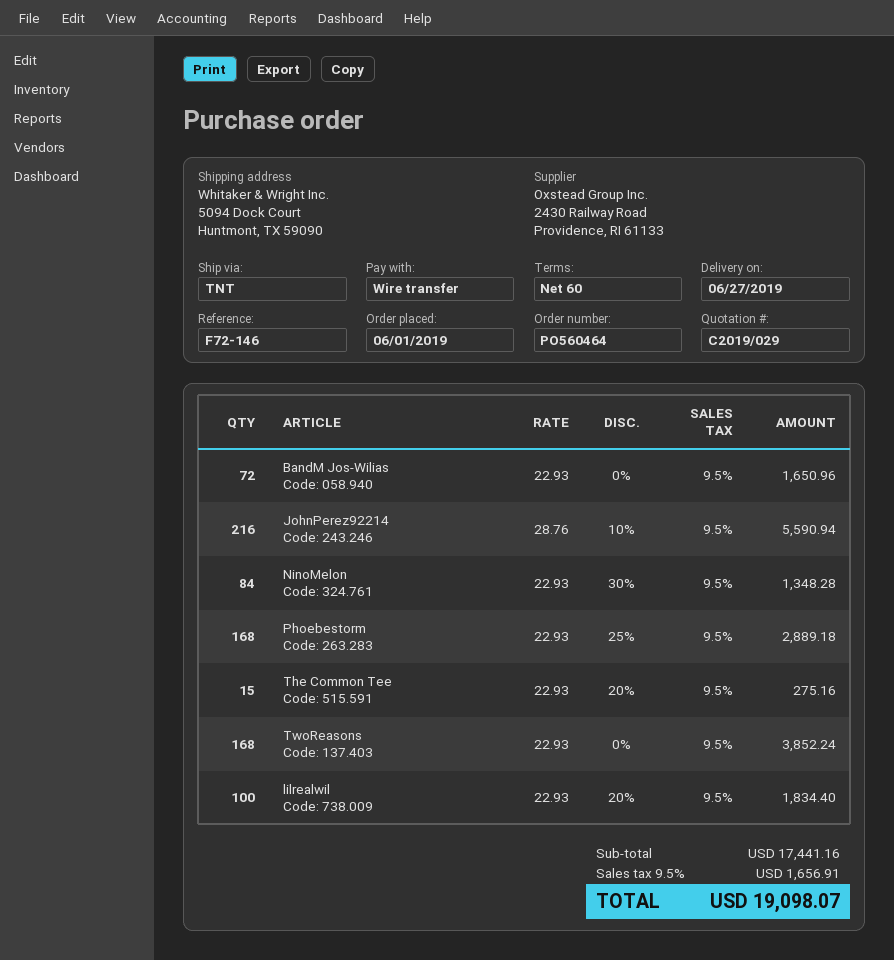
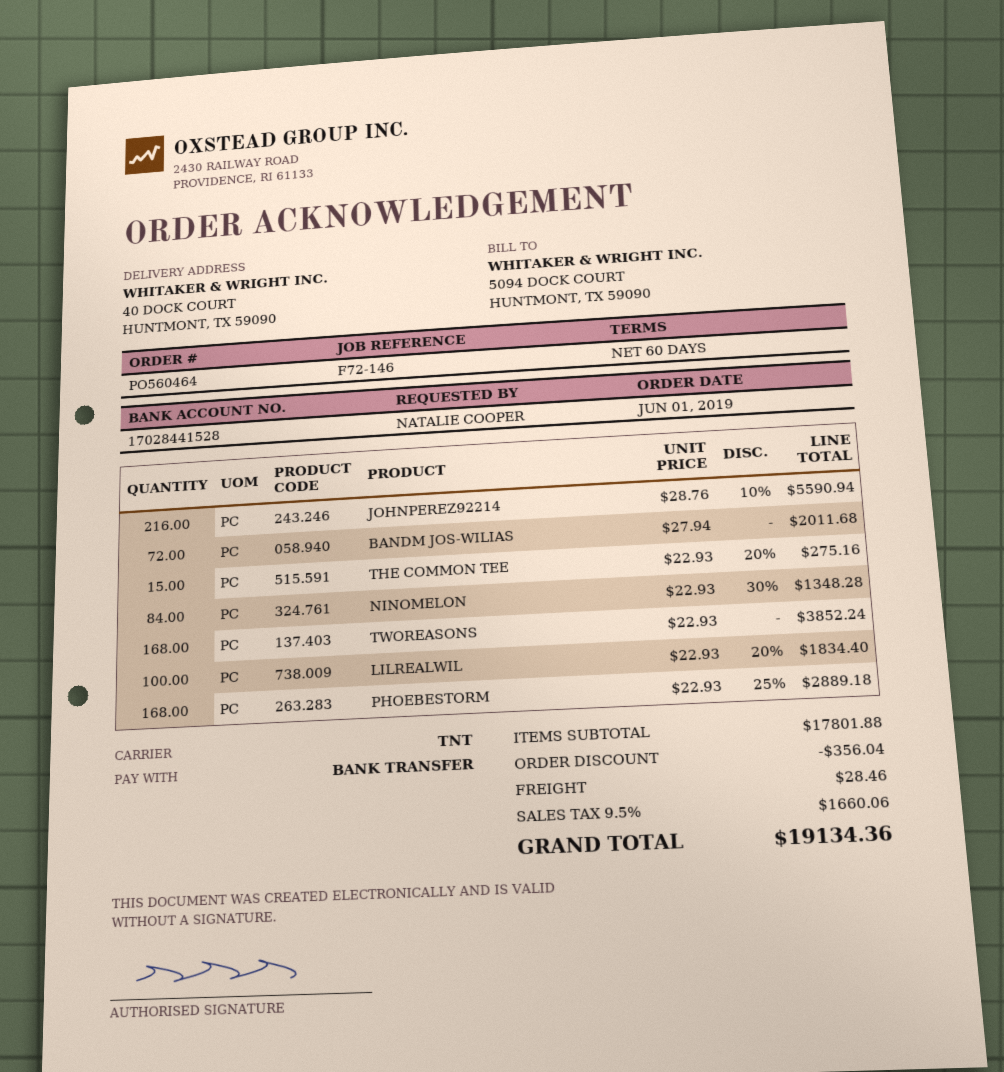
ship to: 5094 Dock Court, Huntmont, TX 59090 -> 40 DOCK COURT, HUNTMONT, TX 59090
BandM Jos-Wilias: 72 x 22.93 = 1650.96 -> 72 x 27.94 = 2011.68
subtotal: 17441.16 -> 17801.88
discount: none -> 356.04
shipping: none -> 28.46
tax: 9.5% = 1656.91 -> 9.5% = 1660.06
total: 19098.07 -> 19134.36

